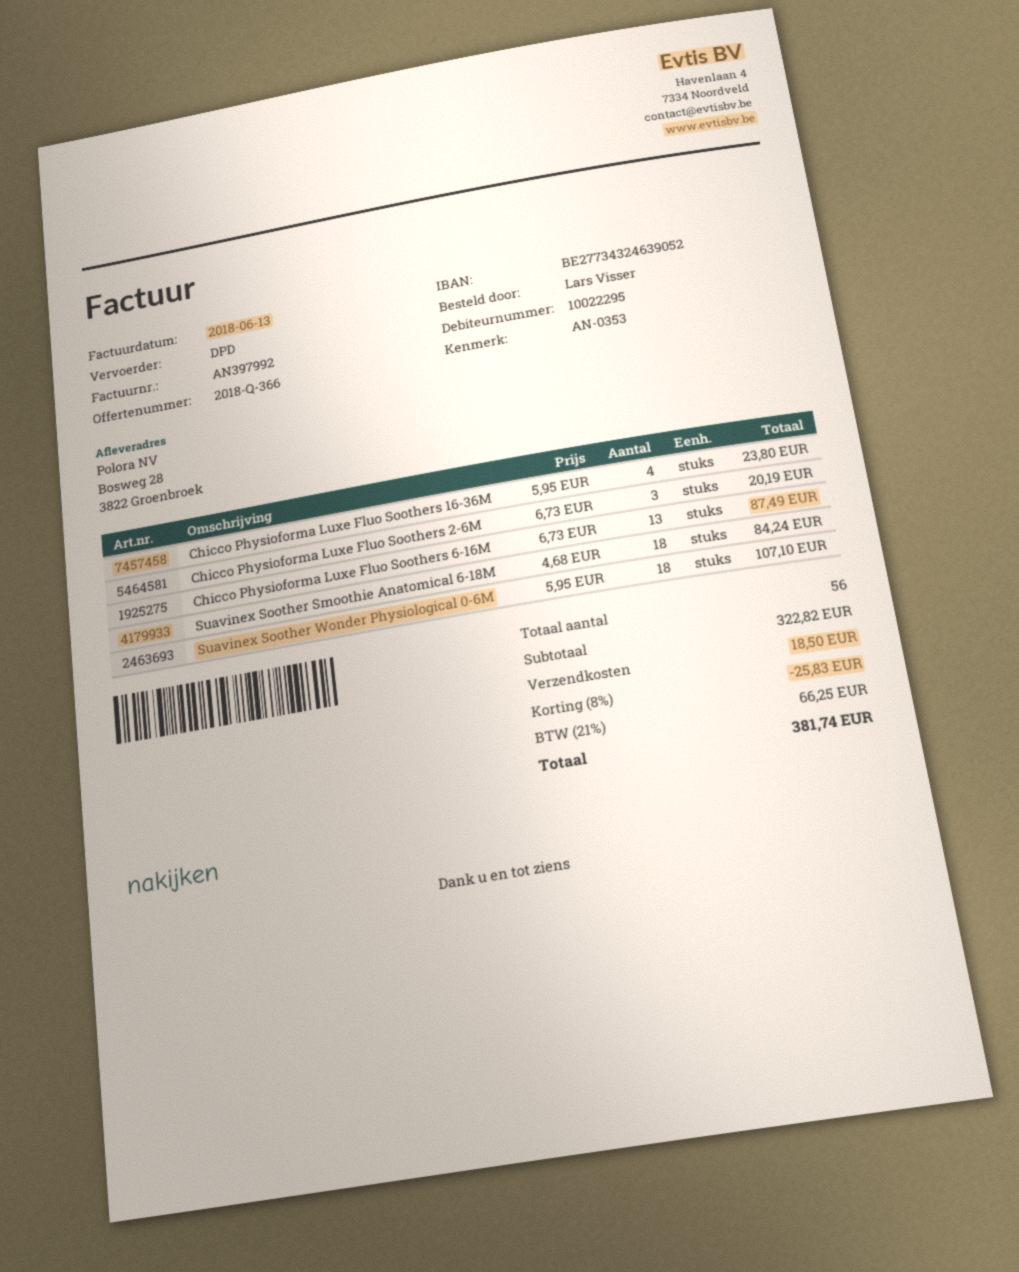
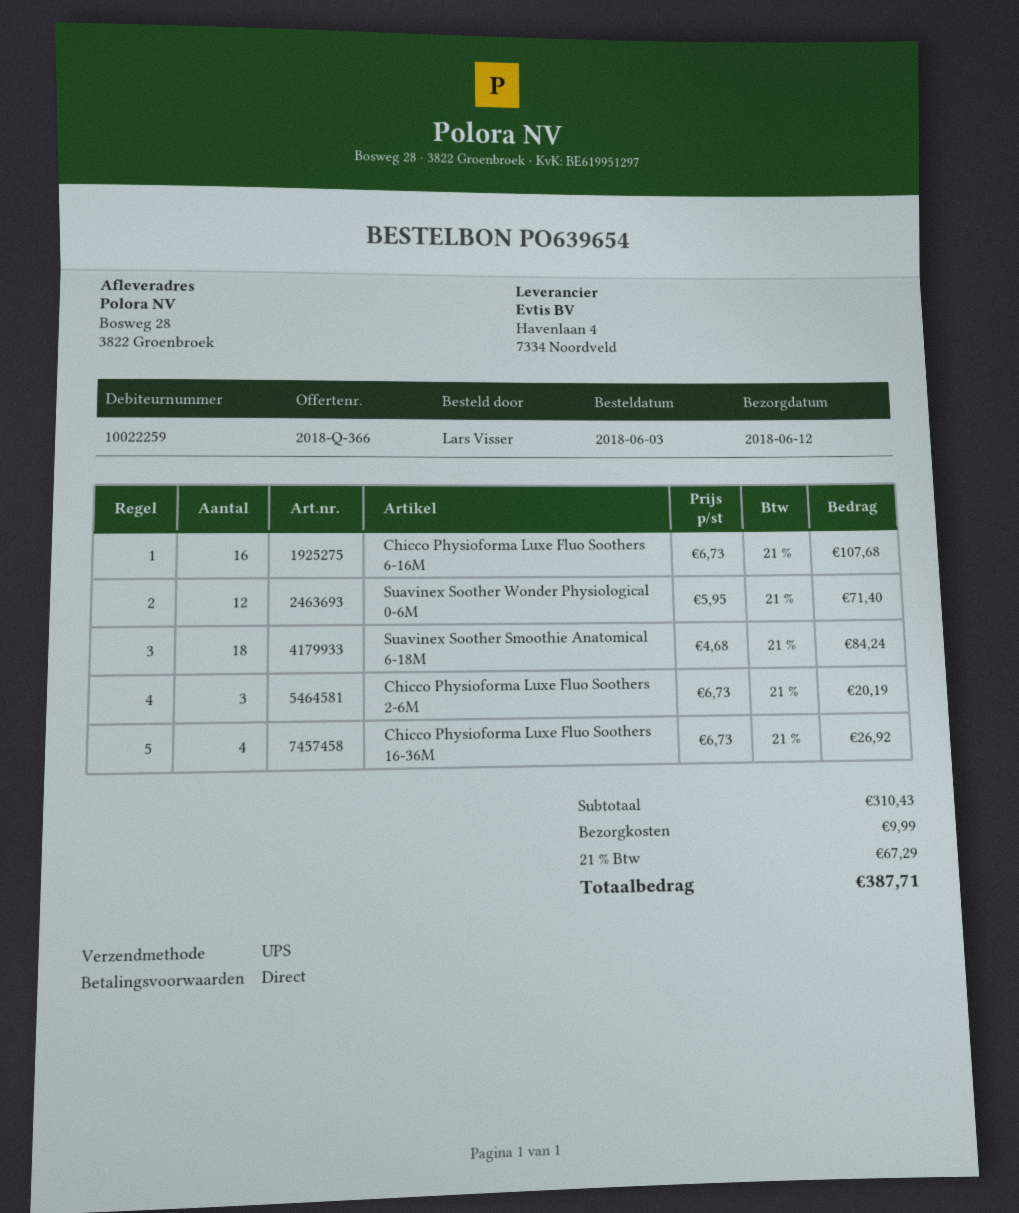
customer number: 10022295 -> 10022259
shipping method: DPD -> UPS
Chicco Physioforma Luxe Fluo Soothers 16-36M: 4 x 5.95 = 23.80 -> 4 x 6.73 = 26.92
Chicco Physioforma Luxe Fluo Soothers 6-16M: 13 x 6.73 = 87.49 -> 16 x 6.73 = 107.68
Suavinex Soother Wonder Physiological 0-6M: 18 x 5.95 = 107.10 -> 12 x 5.95 = 71.40
subtotal: 322.82 -> 310.43
discount: 8% = 25.83 -> none
shipping: 18.50 -> 9.99
tax: 21% = 66.25 -> 21% = 67.29
total: 381.74 -> 387.71

